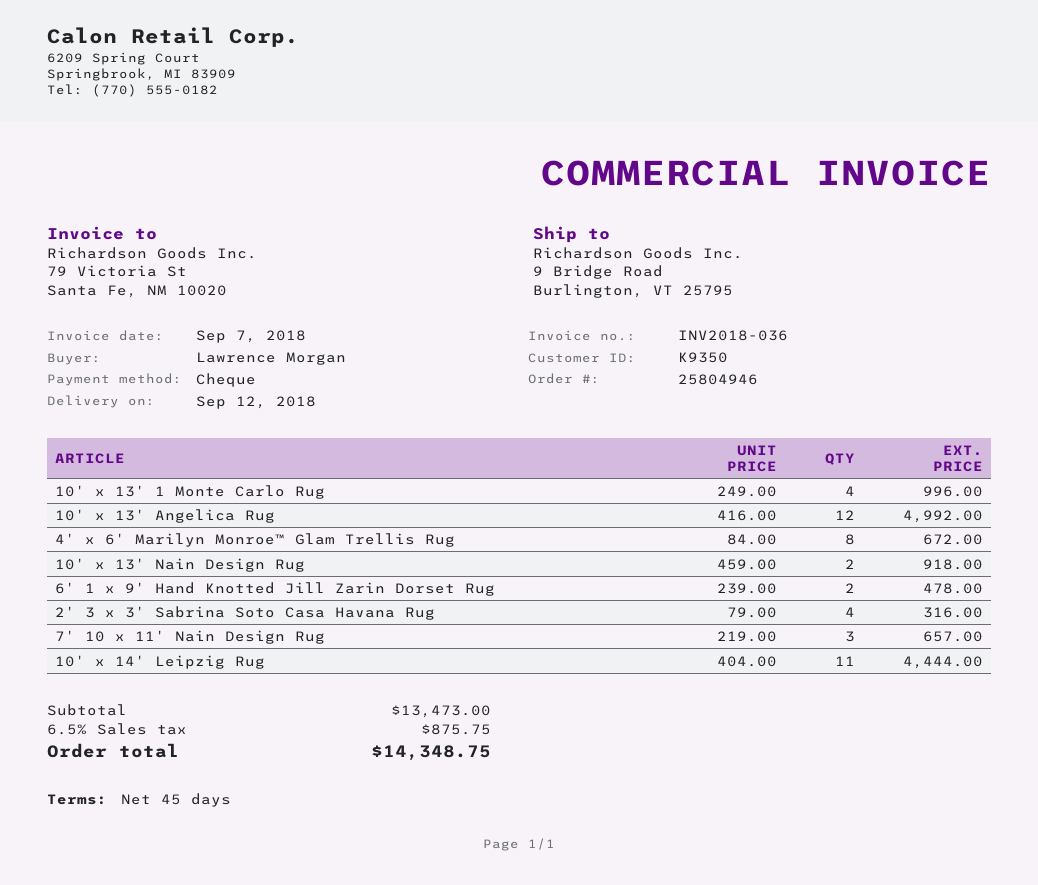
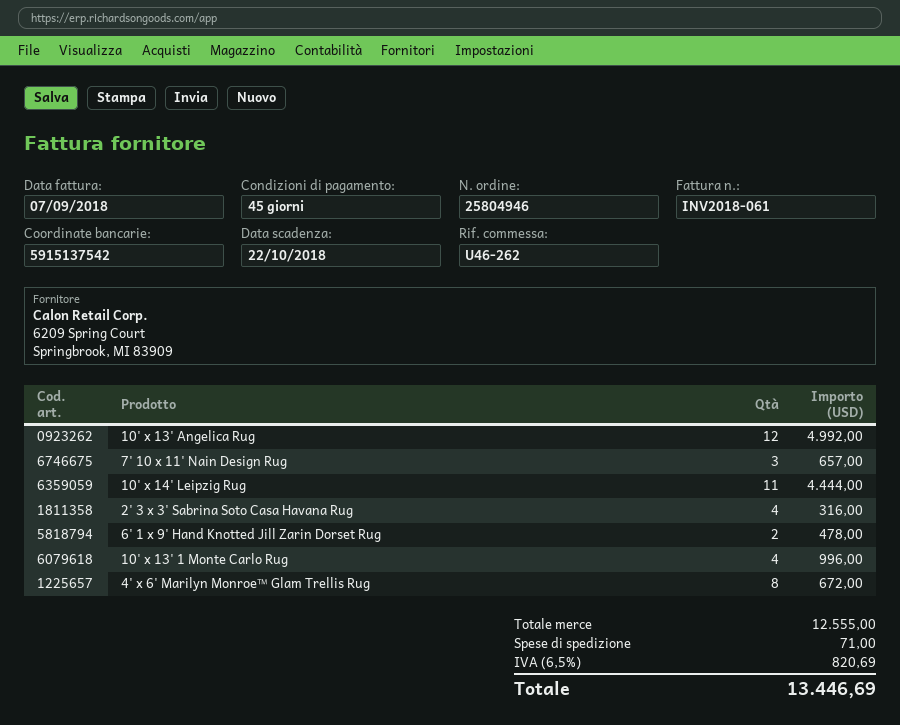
invoice number: INV2018-036 -> INV2018-061
10' x 13' Nain Design Rug: 2 for 918.00 -> none
subtotal: 13473.00 -> 12555.00
shipping: none -> 71.00
tax: 6.5% = 875.75 -> 6.5% = 820.69
total: 14348.75 -> 13446.69

